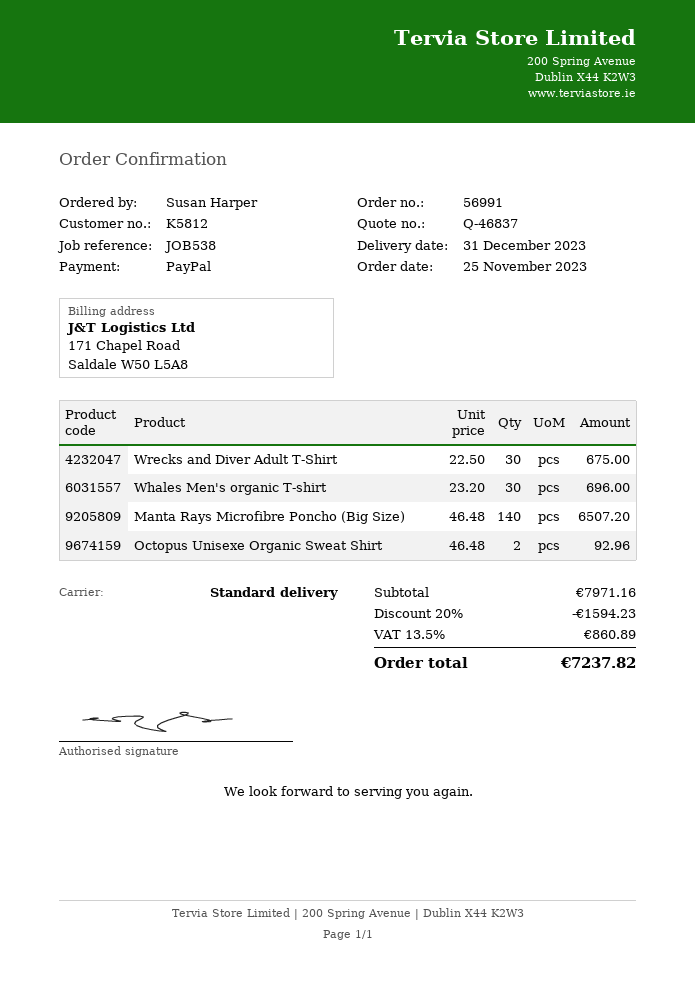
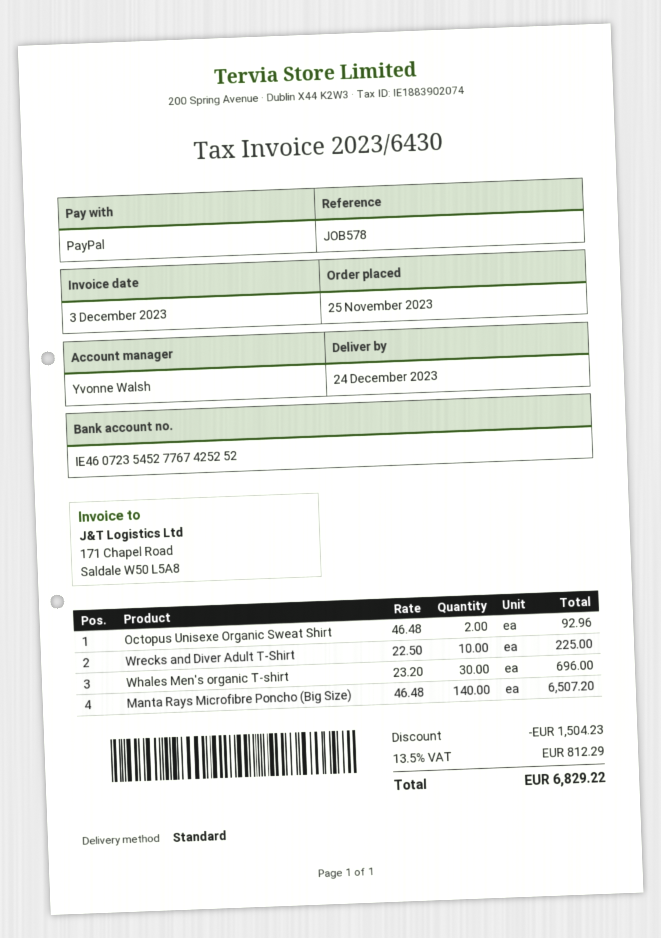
delivery date: 2023-12-31 -> 2023-12-24
reference: JOB538 -> JOB578
Wrecks and Diver Adult T-Shirt: 30 x 22.50 = 675.00 -> 10 x 22.50 = 225.00
discount: 1594.23 -> 1504.23
tax: 13.5% = 860.89 -> 13.5% = 812.29
total: 7237.82 -> 6829.22

